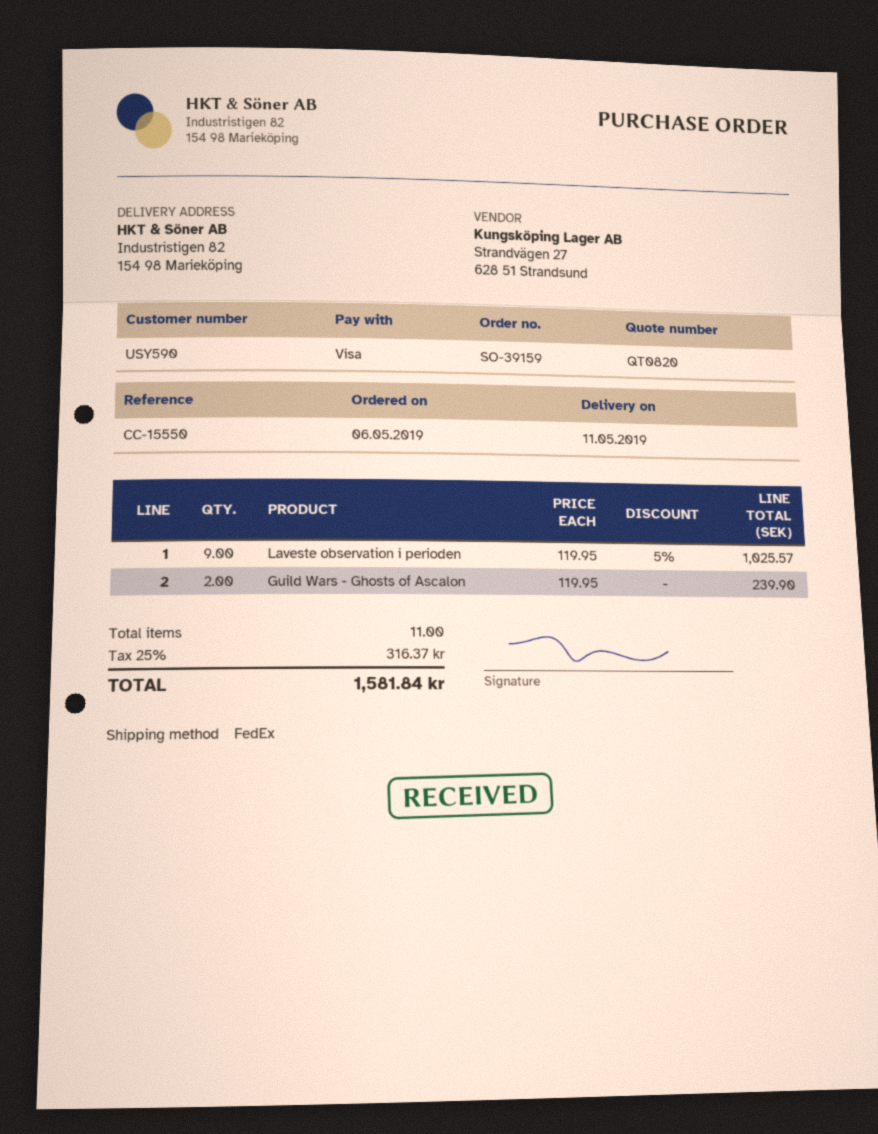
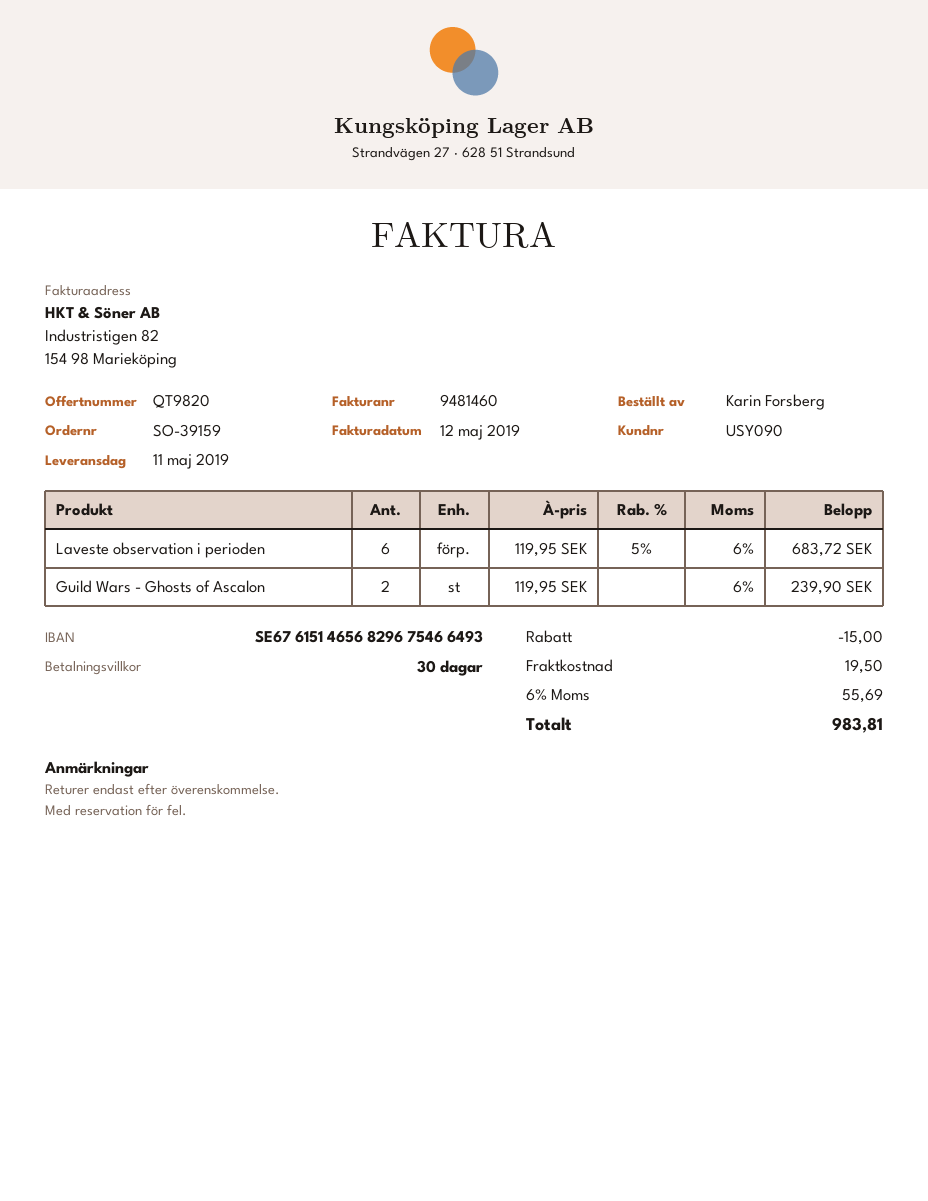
quote number: QT0820 -> QT9820
customer number: USY590 -> USY090
Laveste observation i perioden: 9 x 119.95 - 5% = 1025.57 -> 6 x 119.95 - 5% = 683.72
discount: none -> 15.00
shipping: none -> 19.50
tax: 25% = 316.37 -> 6% = 55.69
total: 1581.84 -> 983.81

